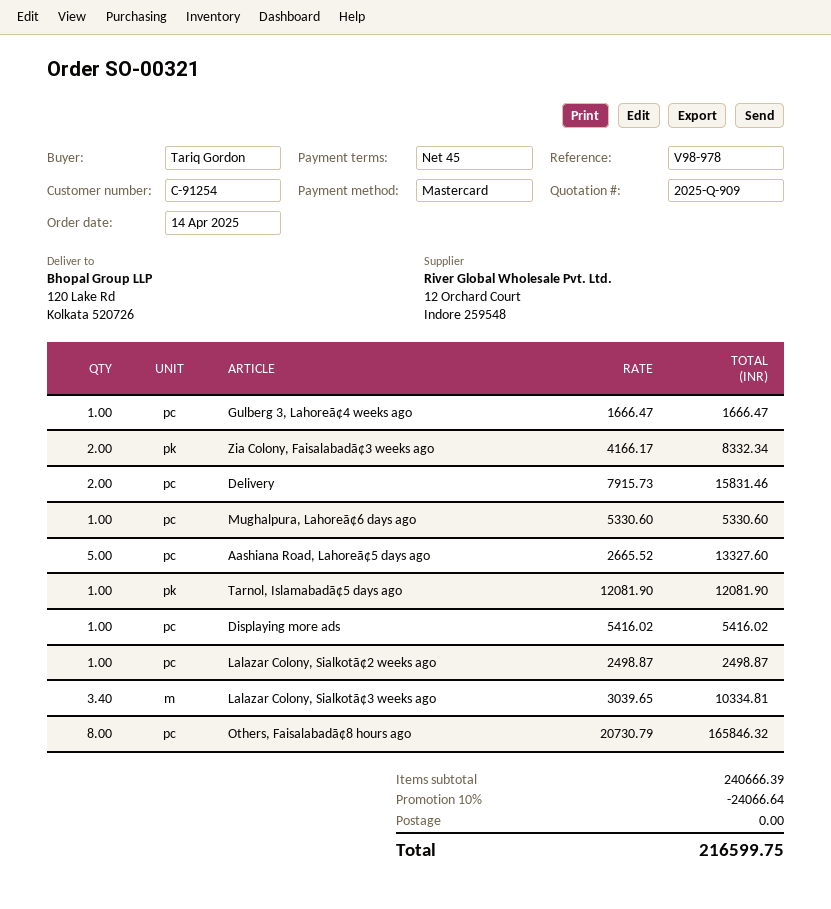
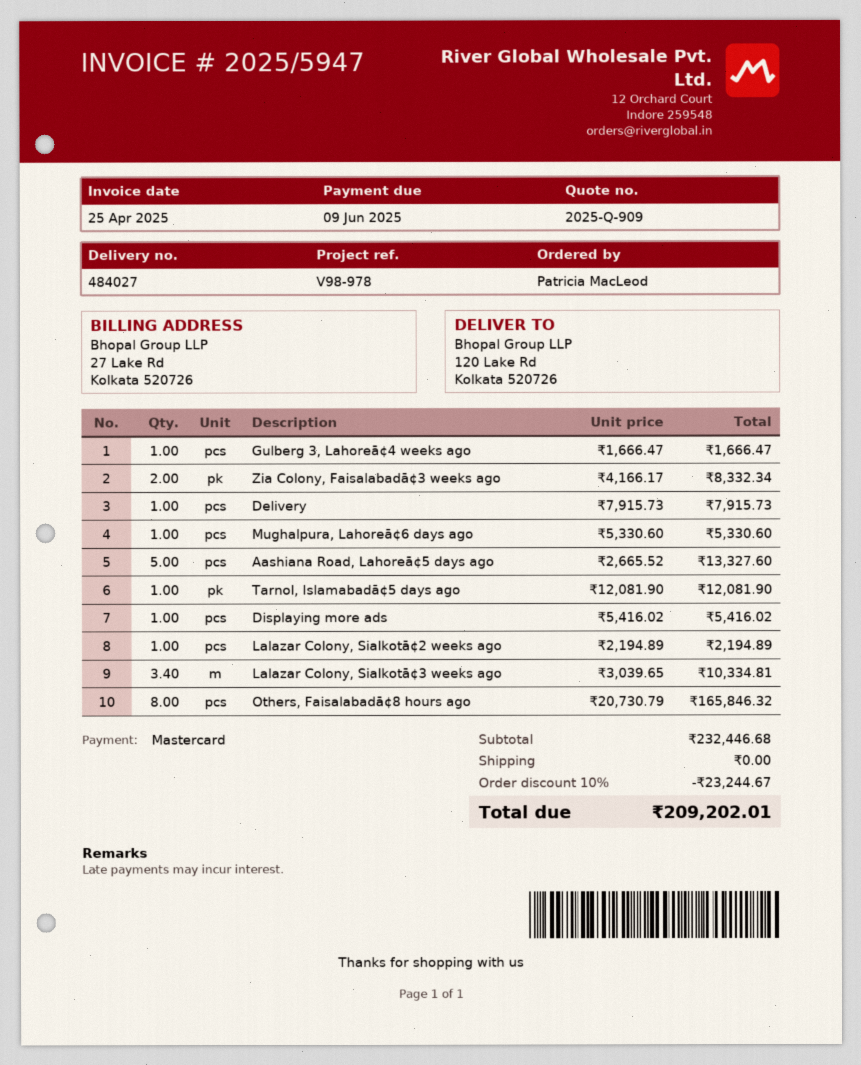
ordered by: Tariq Gordon -> Patricia MacLeod
Delivery: 2 x 7915.73 = 15831.46 -> 1 x 7915.73 = 7915.73
Lalazar Colony, Sialkotā¢2 weeks ago: 1 x 2498.87 = 2498.87 -> 1 x 2194.89 = 2194.89
subtotal: 240666.39 -> 232446.68
discount: 10% = 24066.64 -> 10% = 23244.67
total: 216599.75 -> 209202.01

